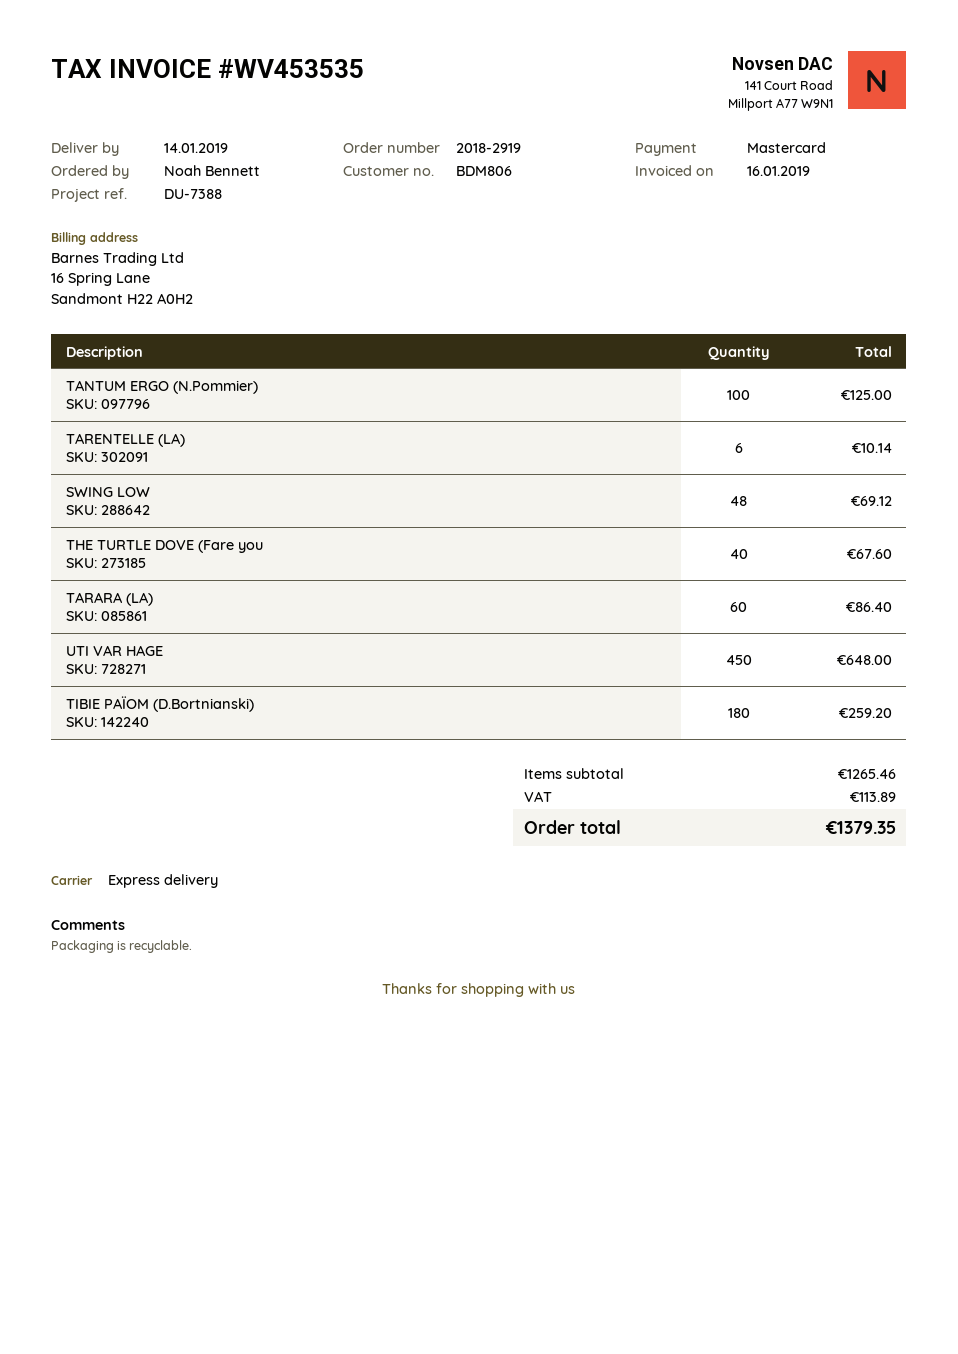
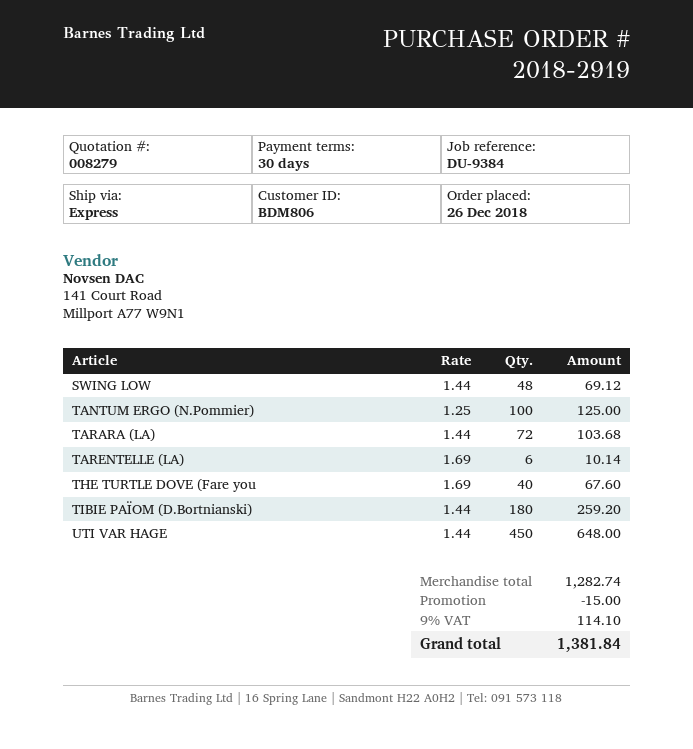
reference: DU-7388 -> DU-9384
TARARA (LA): 60 for 86.40 -> 72 for 103.68
subtotal: 1265.46 -> 1282.74
discount: none -> 15.00
tax: 113.89 -> 114.10
total: 1379.35 -> 1381.84

